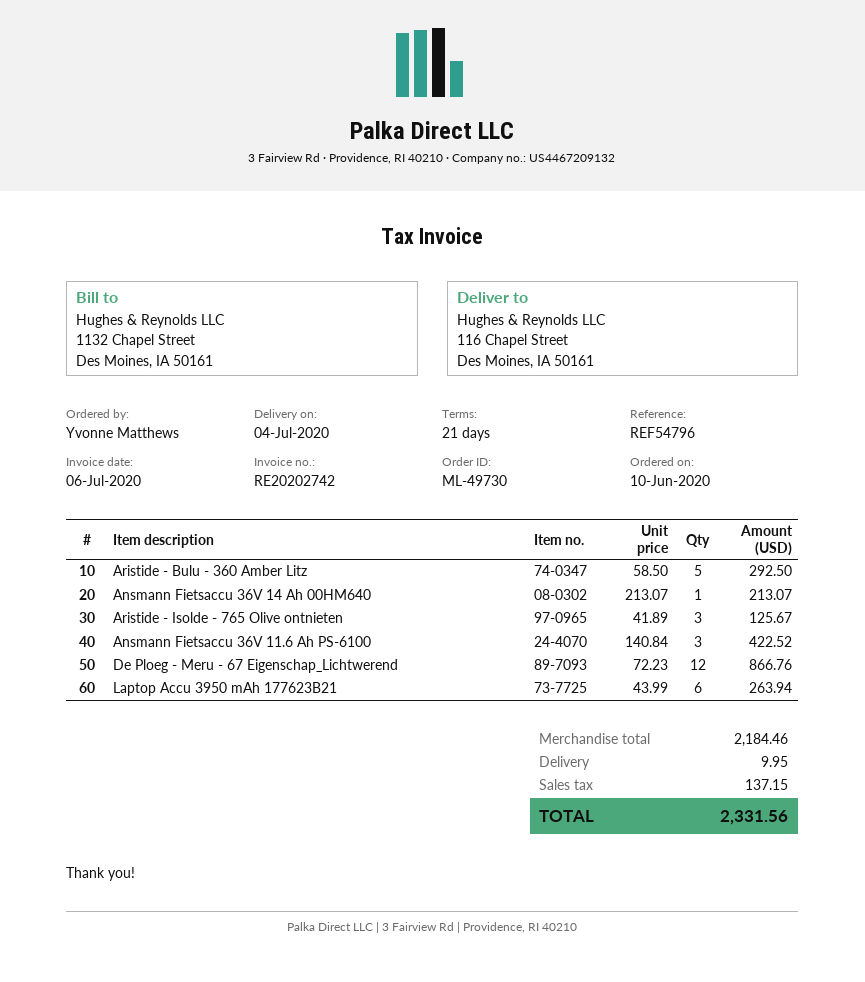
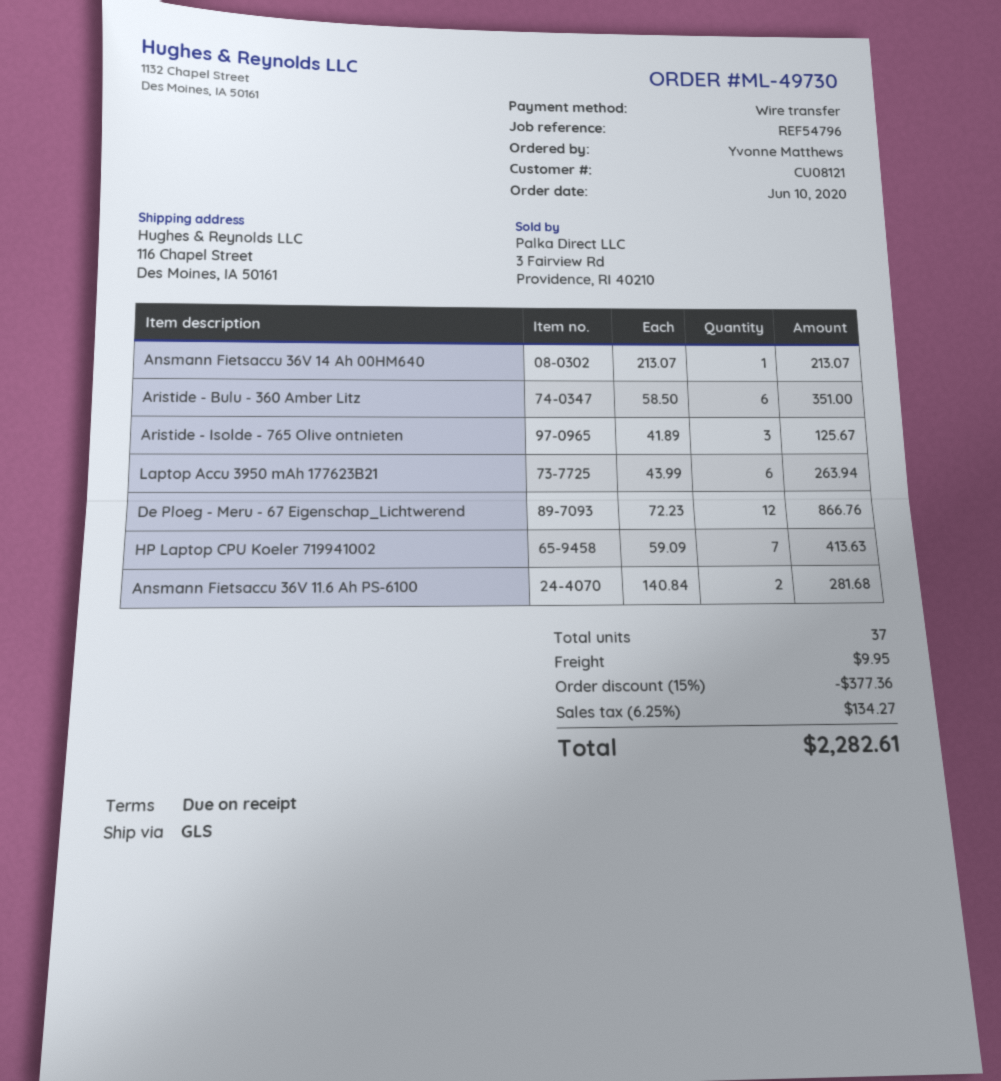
payment terms: 21 days -> on receipt
Aristide - Bulu - 360 Amber Litz: 5 x 58.50 = 292.50 -> 6 x 58.50 = 351.00
Ansmann Fietsaccu 36V 11.6 Ah PS-6100: 3 x 140.84 = 422.52 -> 2 x 140.84 = 281.68
HP Laptop CPU Koeler 719941002: none -> 7 x 59.09 = 413.63
discount: none -> 15% = 377.36
tax: 137.15 -> 134.27
total: 2331.56 -> 2282.61

